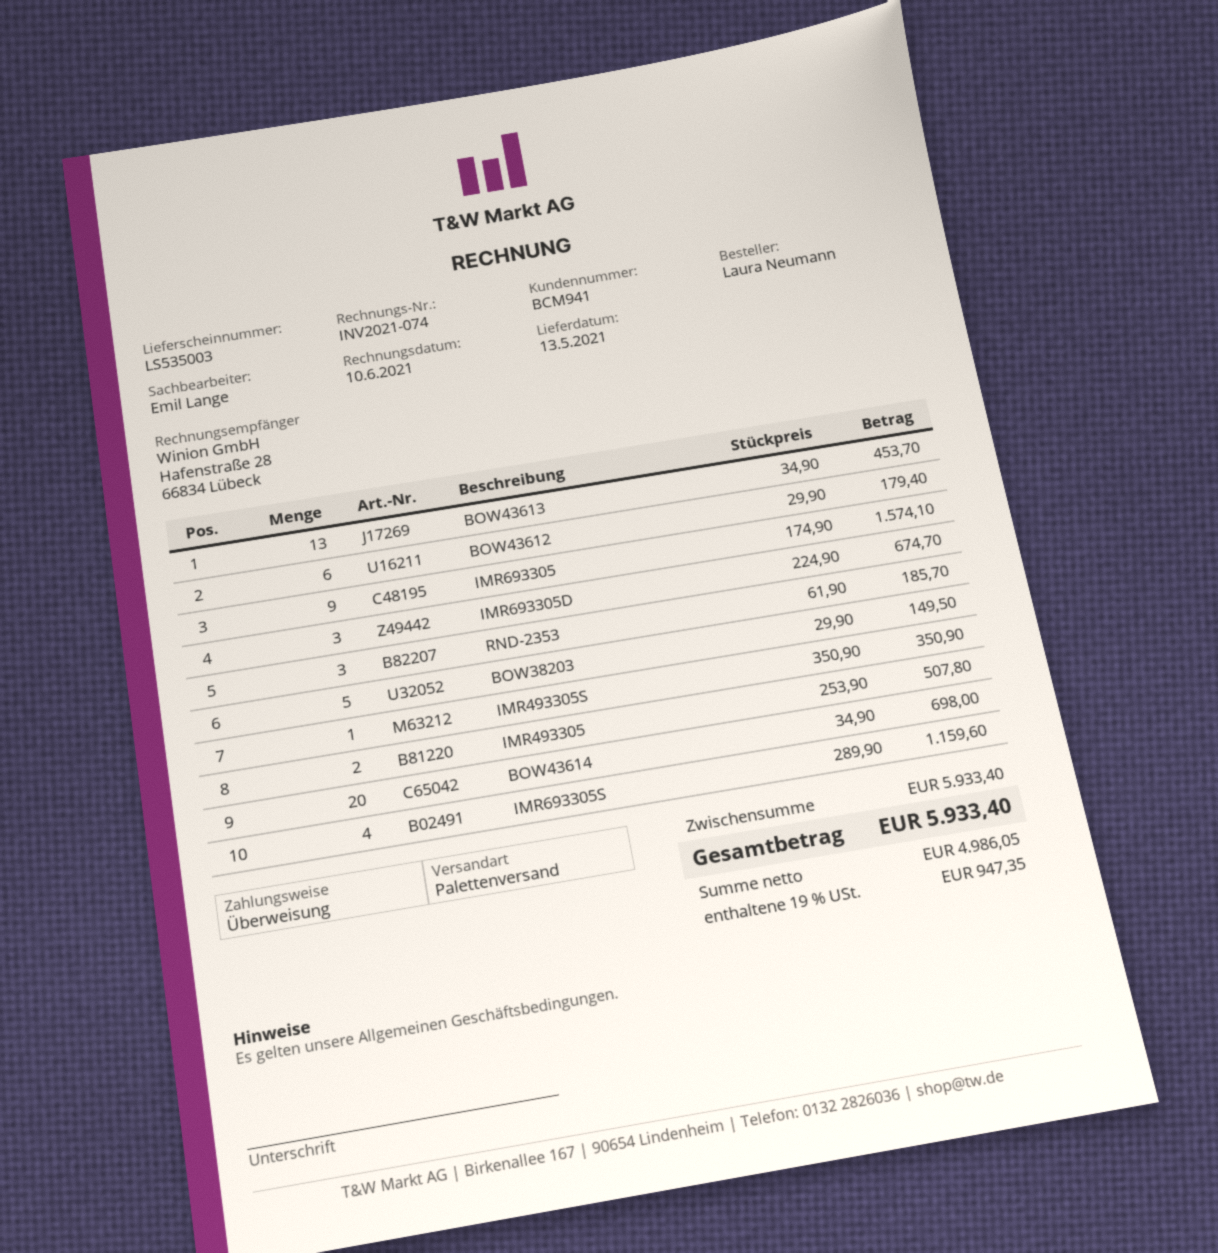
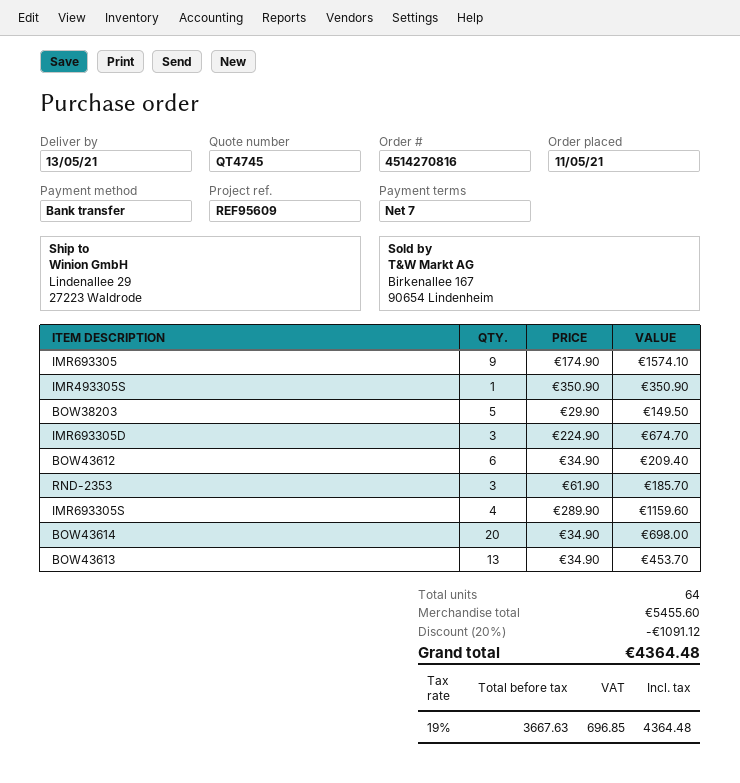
BOW43612: 6 x 29.90 = 179.40 -> 6 x 34.90 = 209.40
IMR493305: 2 x 253.90 = 507.80 -> none
subtotal: 5933.40 -> 5455.60
discount: none -> 20% = 1091.12
net: 4986.05 -> 3667.63
tax: 19% = 947.35 -> 19% = 696.85
total: 5933.40 -> 4364.48

